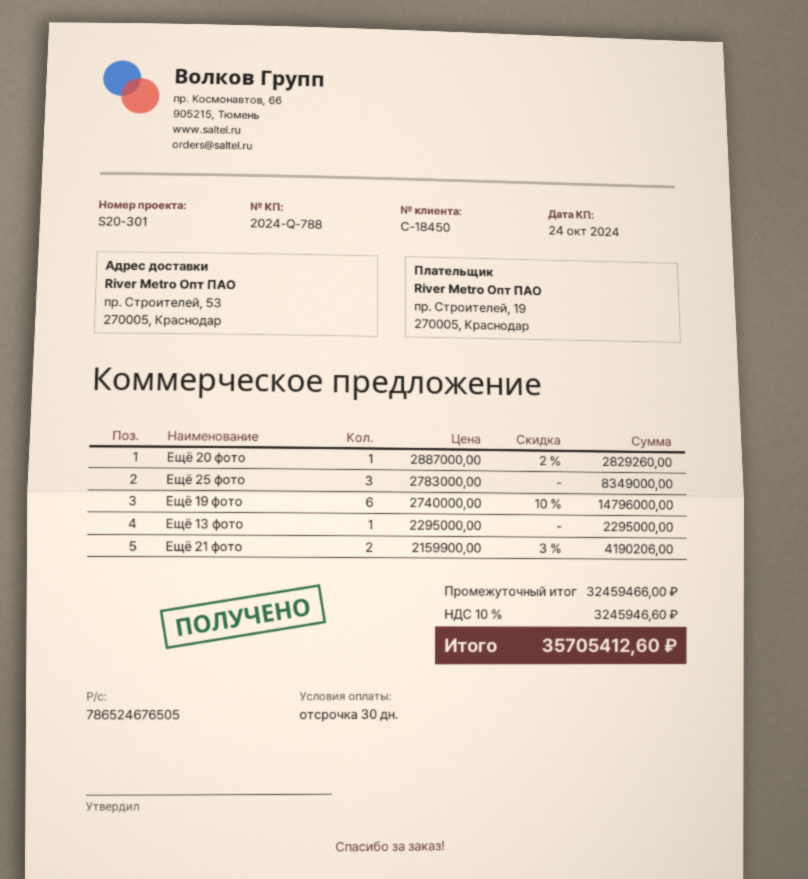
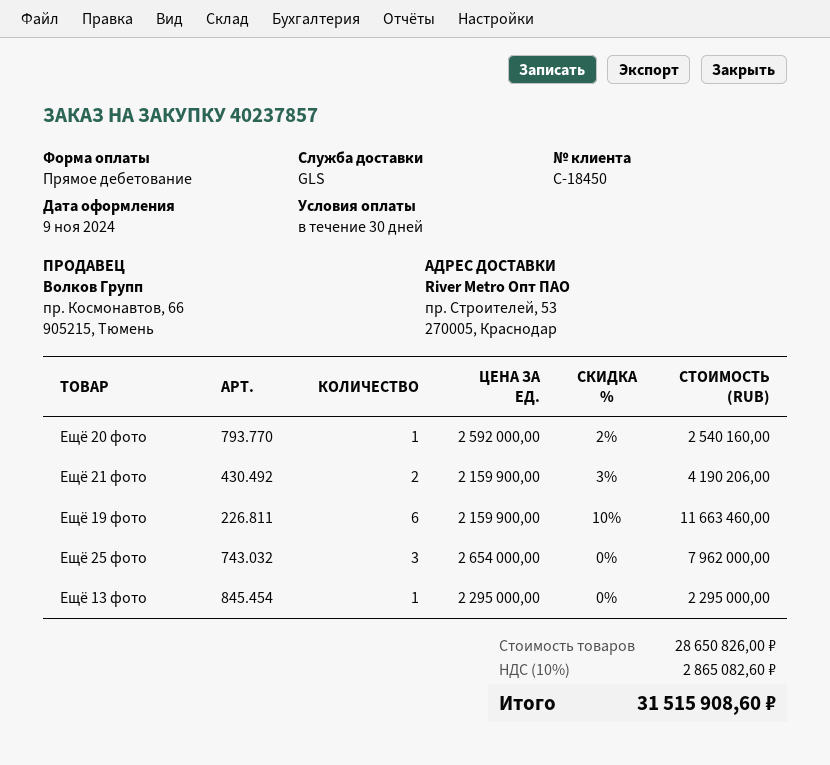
Ещё 20 фото: 1 x 2887000.00 - 2% = 2829260.00 -> 1 x 2592000.00 - 2% = 2540160.00
Ещё 25 фото: 3 x 2783000.00 = 8349000.00 -> 3 x 2654000.00 = 7962000.00
Ещё 19 фото: 6 x 2740000.00 - 10% = 14796000.00 -> 6 x 2159900.00 - 10% = 11663460.00
subtotal: 32459466.00 -> 28650826.00
tax: 10% = 3245946.60 -> 10% = 2865082.60
total: 35705412.60 -> 31515908.60

